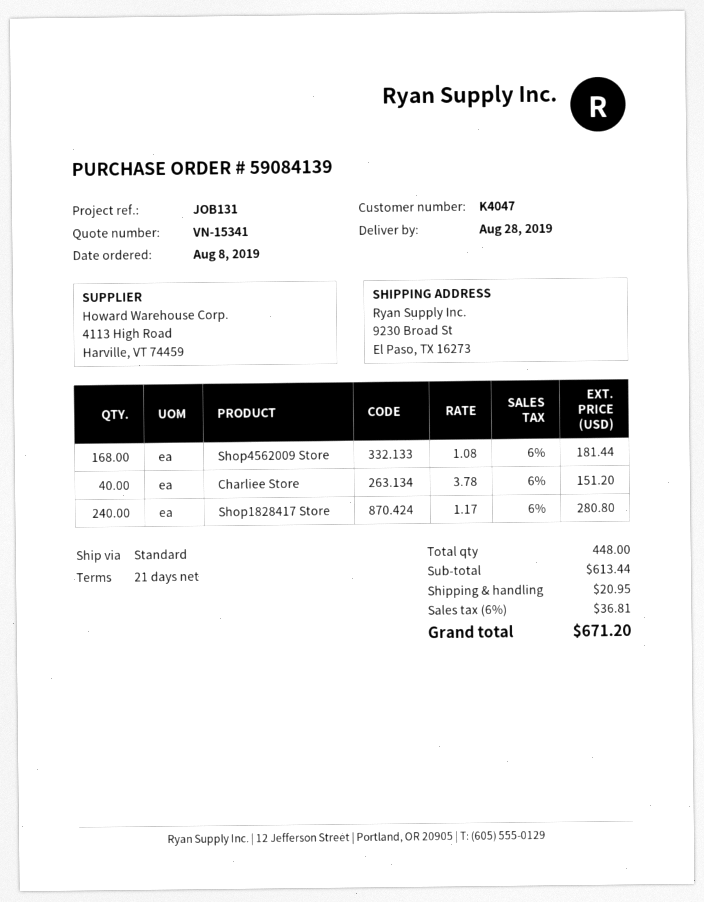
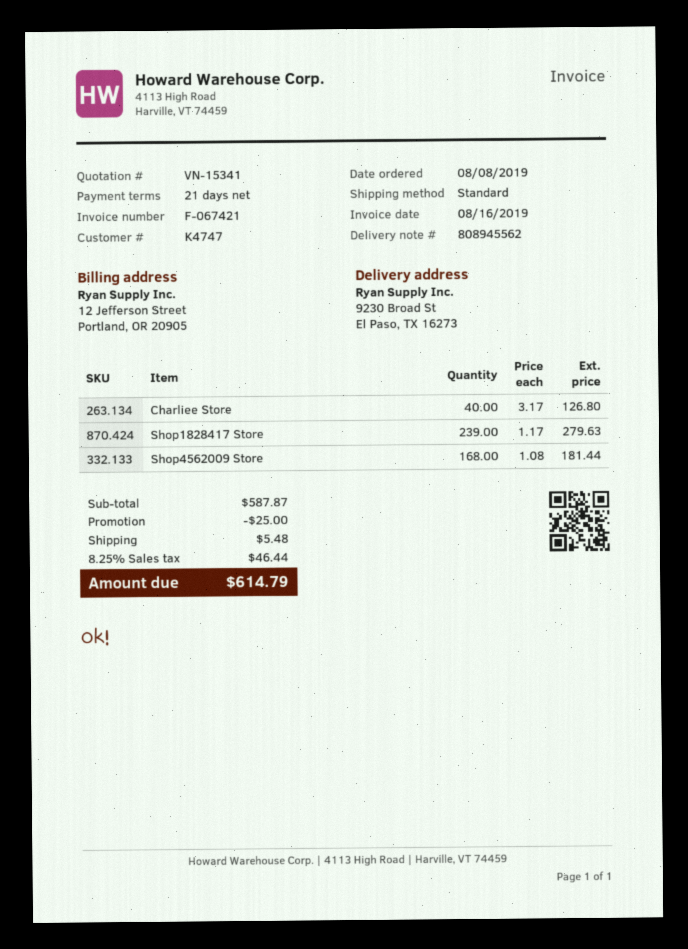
customer number: K4047 -> K4747
Charliee Store: 40 x 3.78 = 151.20 -> 40 x 3.17 = 126.80
Shop1828417 Store: 240 x 1.17 = 280.80 -> 239 x 1.17 = 279.63
subtotal: 613.44 -> 587.87
discount: none -> 25.00
shipping: 20.95 -> 5.48
tax: 6% = 36.81 -> 8.25% = 46.44
total: 671.20 -> 614.79

